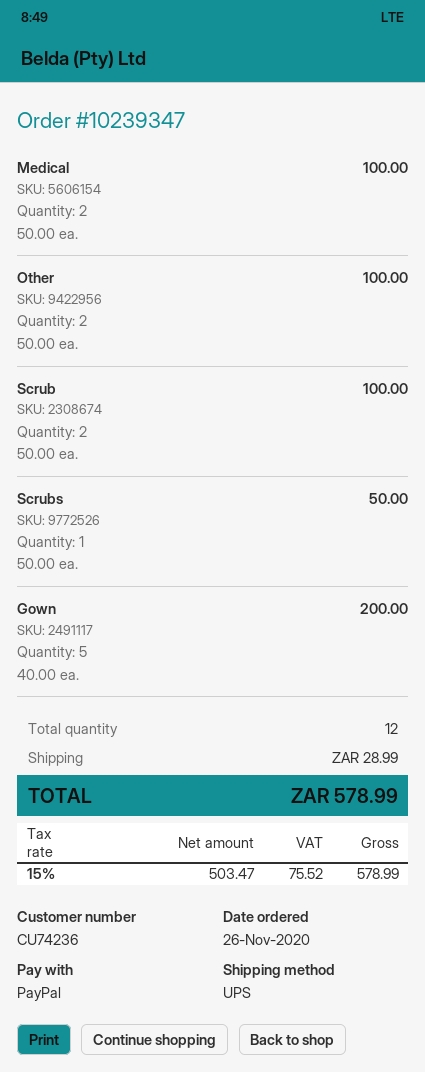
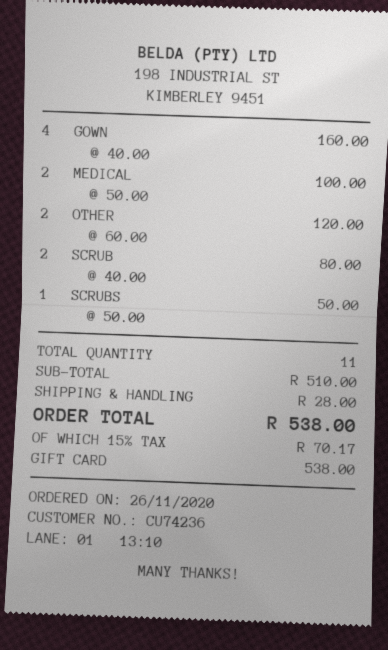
payment method: PayPal -> gift card
Other: 2 x 50.00 = 100.00 -> 2 x 60.00 = 120.00
Scrub: 2 x 50.00 = 100.00 -> 2 x 40.00 = 80.00
Gown: 5 x 40.00 = 200.00 -> 4 x 40.00 = 160.00
total quantity: 12 -> 11
shipping: 28.99 -> 28.00
tax: 15% = 75.52 -> 15% = 70.17
total: 578.99 -> 538.00

